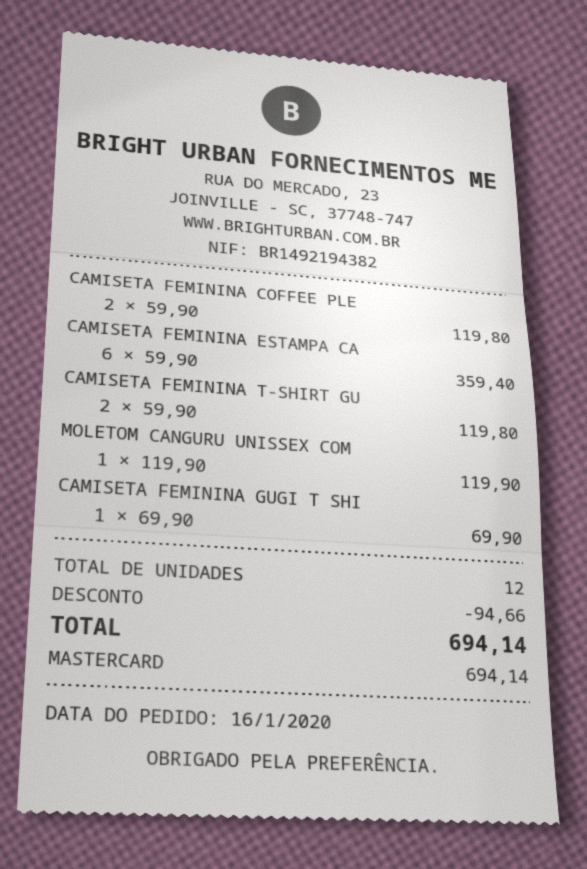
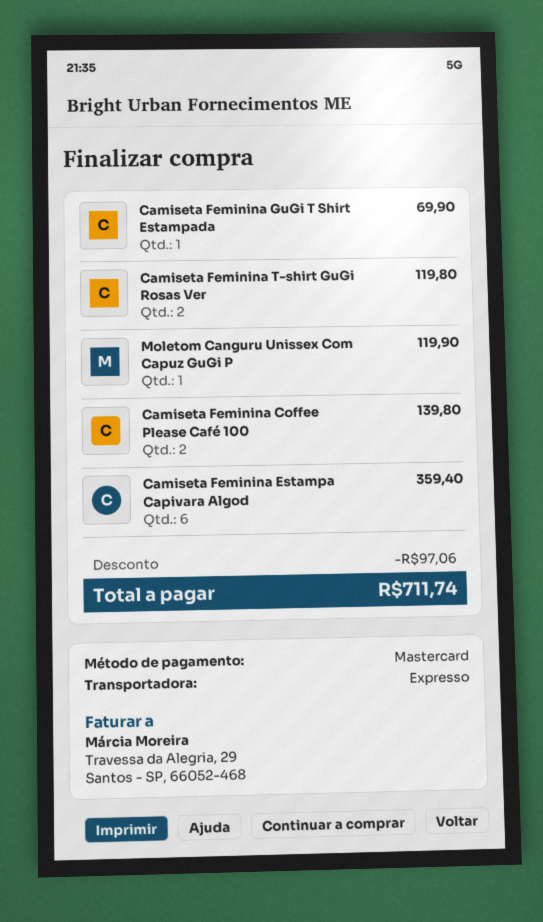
CAMISETA FEMININA COFFEE PLE: 2 for 119.80 -> 2 for 139.80
discount: 94.66 -> 97.06
total: 694.14 -> 711.74

